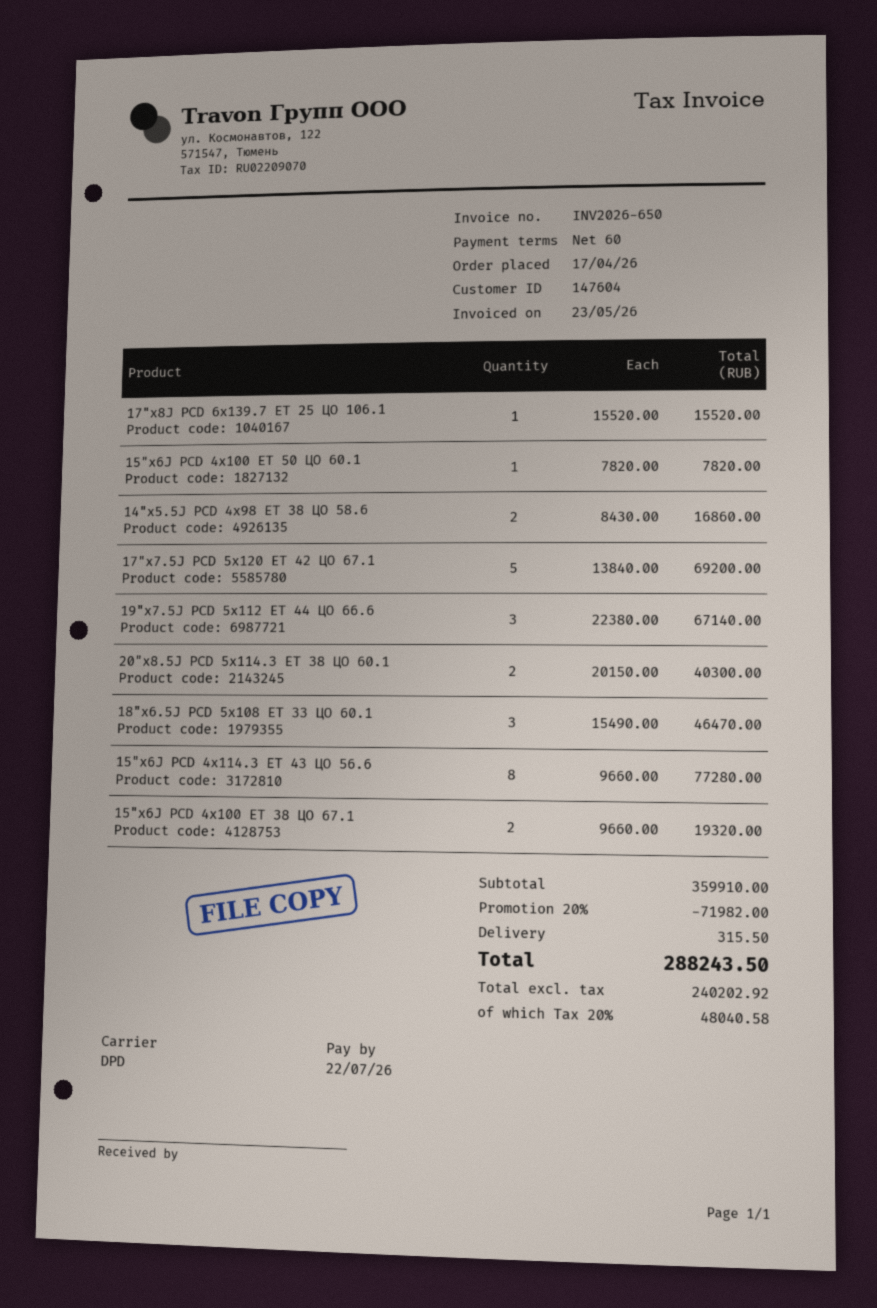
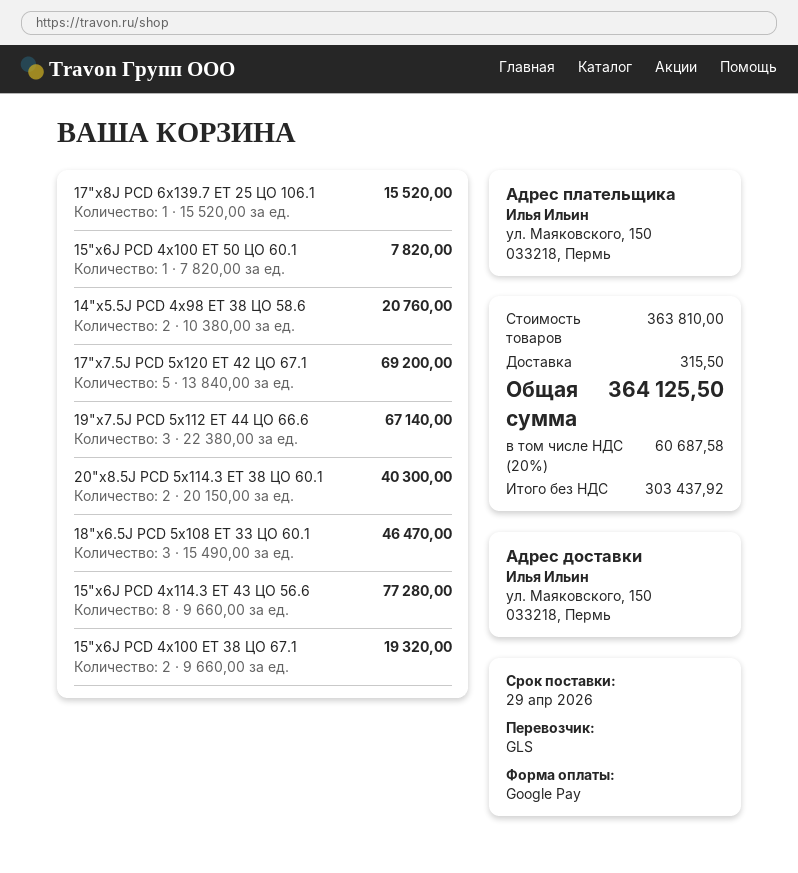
shipping method: DPD -> GLS
14"x5.5J PCD 4x98 ЕТ 38 ЦО 58.6: 2 x 8430.00 = 16860.00 -> 2 x 10380.00 = 20760.00
subtotal: 359910.00 -> 363810.00
discount: 20% = 71982.00 -> none
net: 240202.92 -> 303437.92
tax: 20% = 48040.58 -> 20% = 60687.58
total: 288243.50 -> 364125.50

